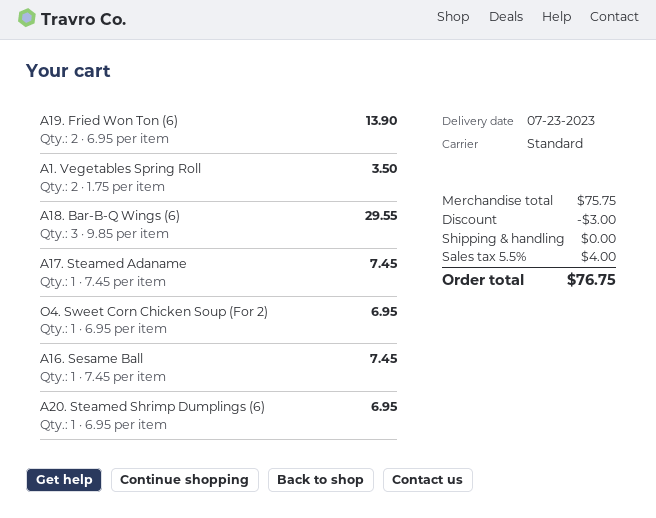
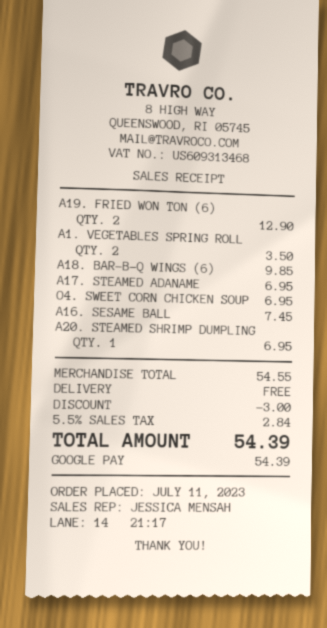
A19. Fried Won Ton (6): 2 for 13.90 -> 2 for 12.90
A18. Bar-B-Q Wings (6): 3 for 29.55 -> 1 for 9.85
A17. Steamed Adaname: 1 for 7.45 -> 1 for 6.95
subtotal: 75.75 -> 54.55
tax: 5.5% = 4.00 -> 5.5% = 2.84
total: 76.75 -> 54.39

